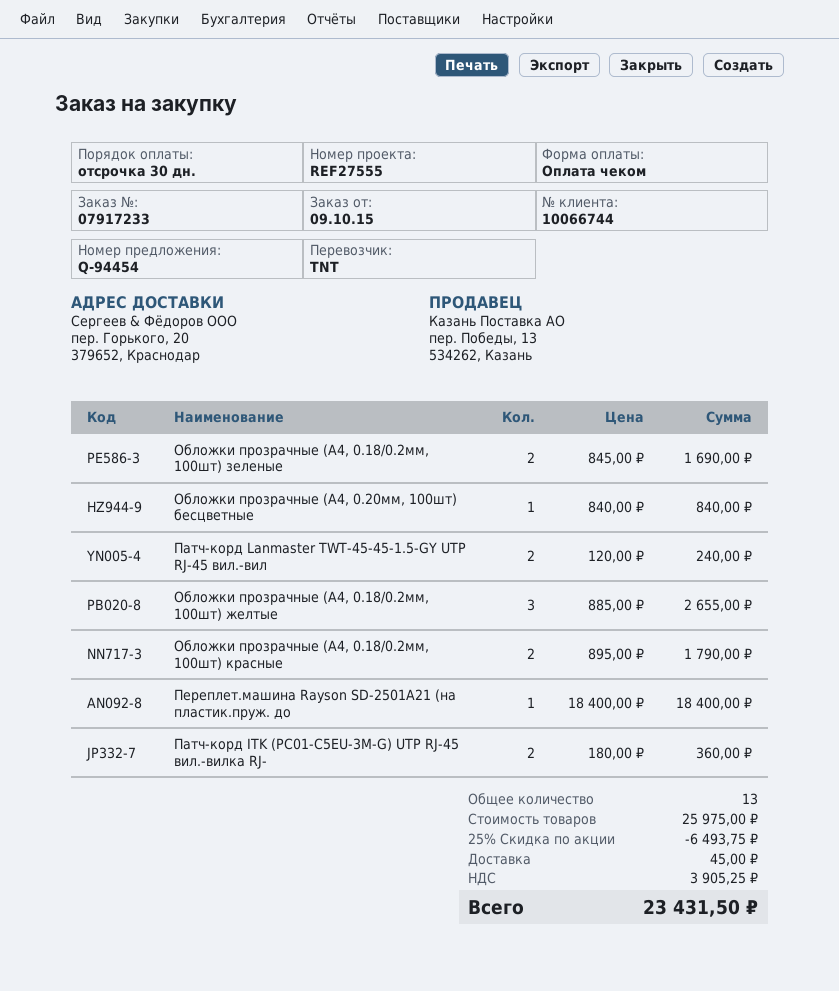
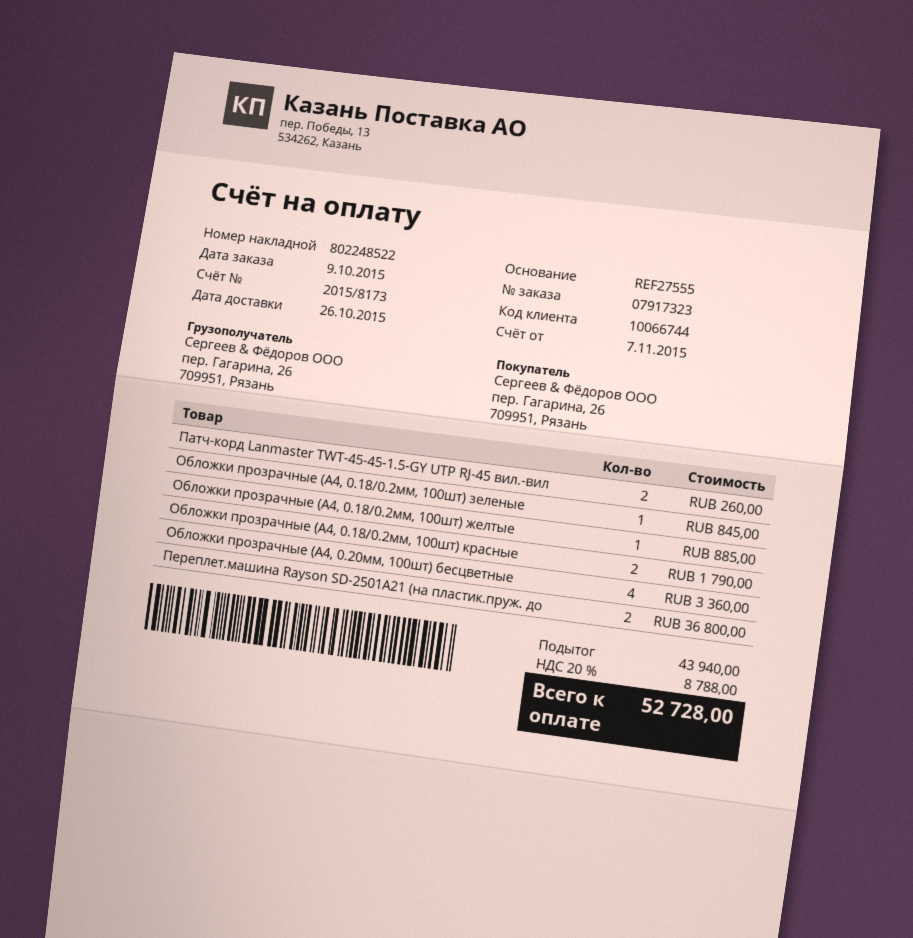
order number: 07917233 -> 07917323
ship to: пер. Горького, 20, 379652, Краснодар -> пер. Гагарина, 26, 709951, Рязань
Обложки прозрачные (A4, 0.18/0.2мм, 100шт) зеленые: 2 for 1690.00 -> 1 for 845.00
Обложки прозрачные (A4, 0.20мм, 100шт) бесцветные: 1 for 840.00 -> 4 for 3360.00
Патч-корд Lanmaster TWT-45-45-1.5-GY UTP RJ-45 вил.-вил: 2 for 240.00 -> 2 for 260.00
Обложки прозрачные (A4, 0.18/0.2мм, 100шт) желтые: 3 for 2655.00 -> 1 for 885.00
Переплет.машина Rayson SD-2501A21 (на пластик.пруж. до: 1 for 18400.00 -> 2 for 36800.00
Патч-корд ITK (PC01-C5EU-3M-G) UTP RJ-45 вил.-вилка RJ-: 2 for 360.00 -> none
subtotal: 25975.00 -> 43940.00
discount: 25% = 6493.75 -> none
shipping: 45.00 -> none
tax: 3905.25 -> 8788.00
total: 23431.50 -> 52728.00

